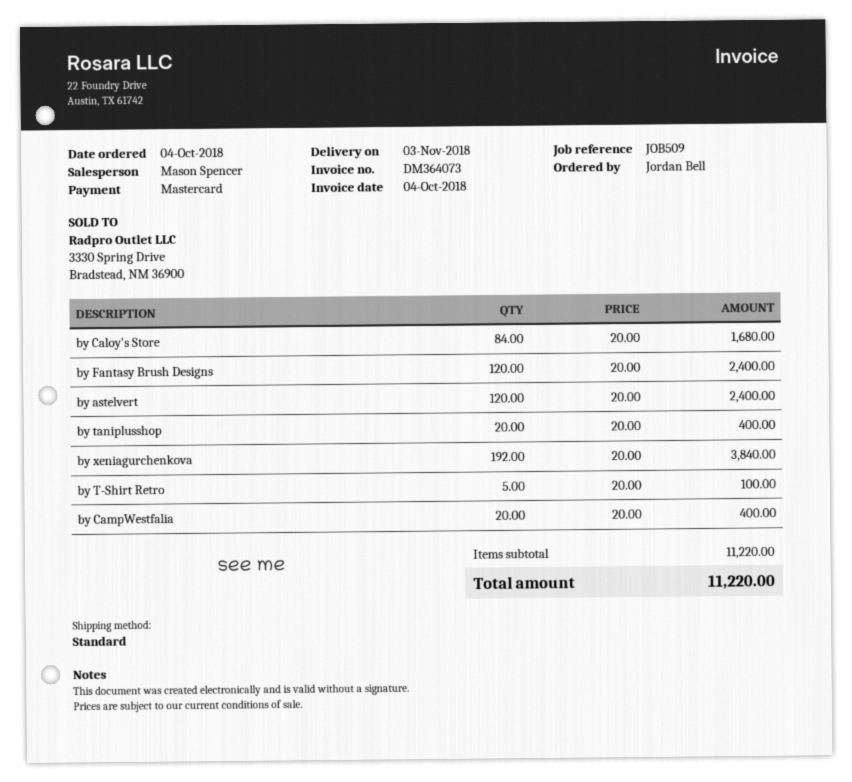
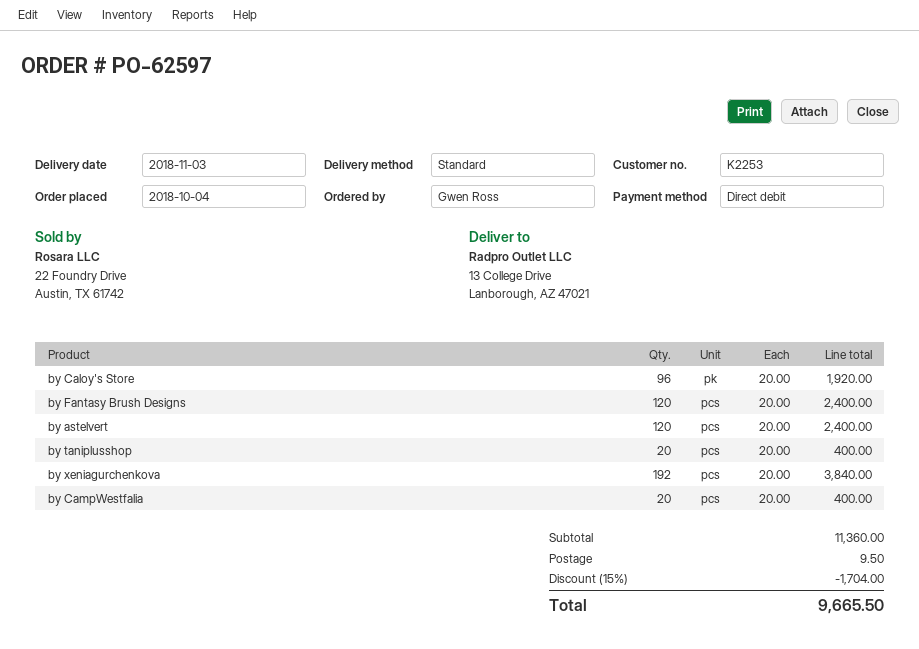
ordered by: Jordan Bell -> Gwen Ross
payment method: Mastercard -> direct debit
by Caloy's Store: 84 x 20.00 = 1680.00 -> 96 x 20.00 = 1920.00
by T-Shirt Retro: 5 x 20.00 = 100.00 -> none
subtotal: 11220.00 -> 11360.00
discount: none -> 15% = 1704.00
shipping: none -> 9.50
total: 11220.00 -> 9665.50

